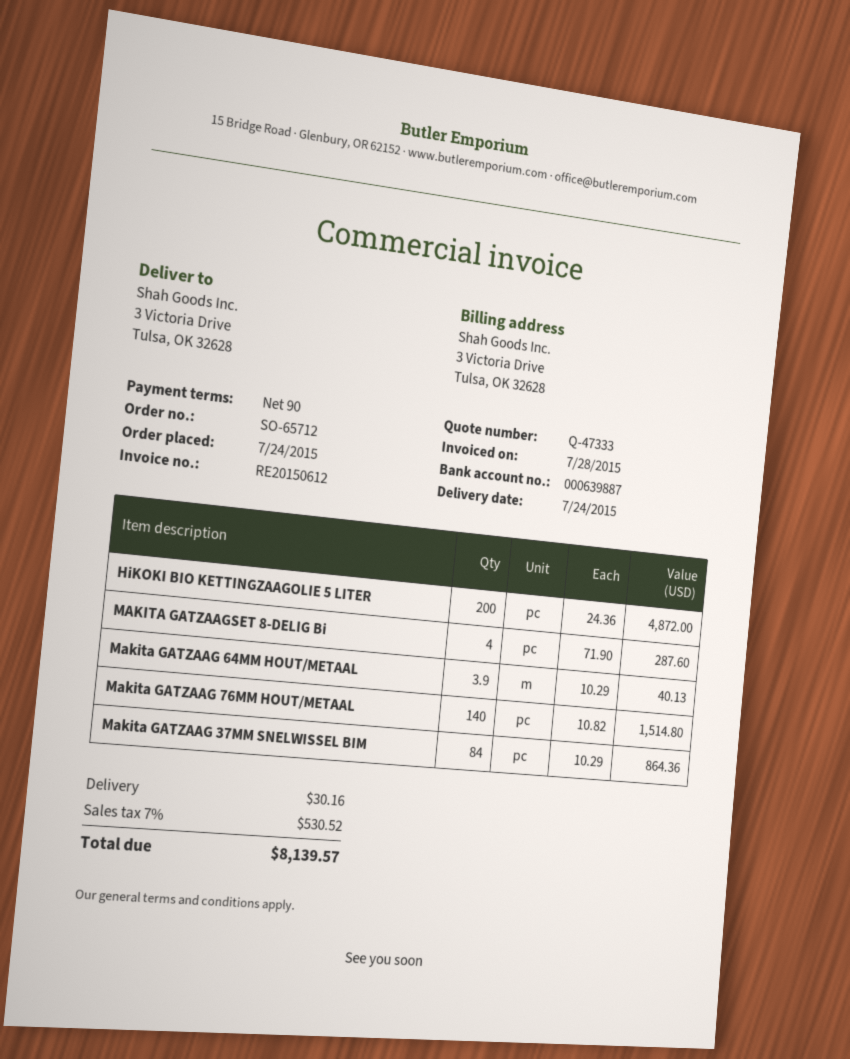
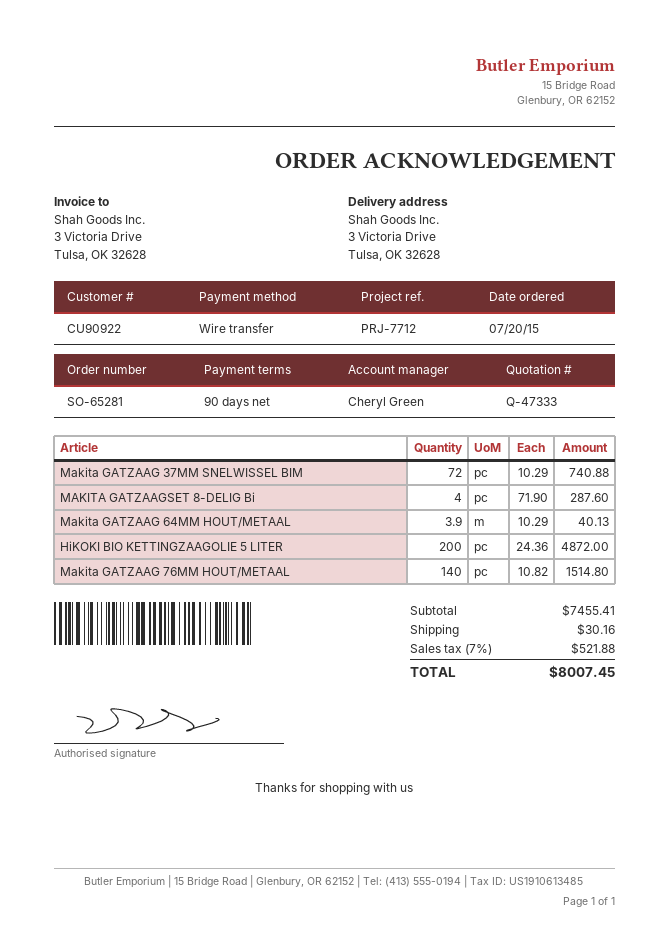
order number: SO-65712 -> SO-65281
order date: 2015-07-24 -> 2015-07-20
Makita GATZAAG 37MM SNELWISSEL BIM: 84 x 10.29 = 864.36 -> 72 x 10.29 = 740.88
tax: 7% = 530.52 -> 7% = 521.88
total: 8139.57 -> 8007.45

